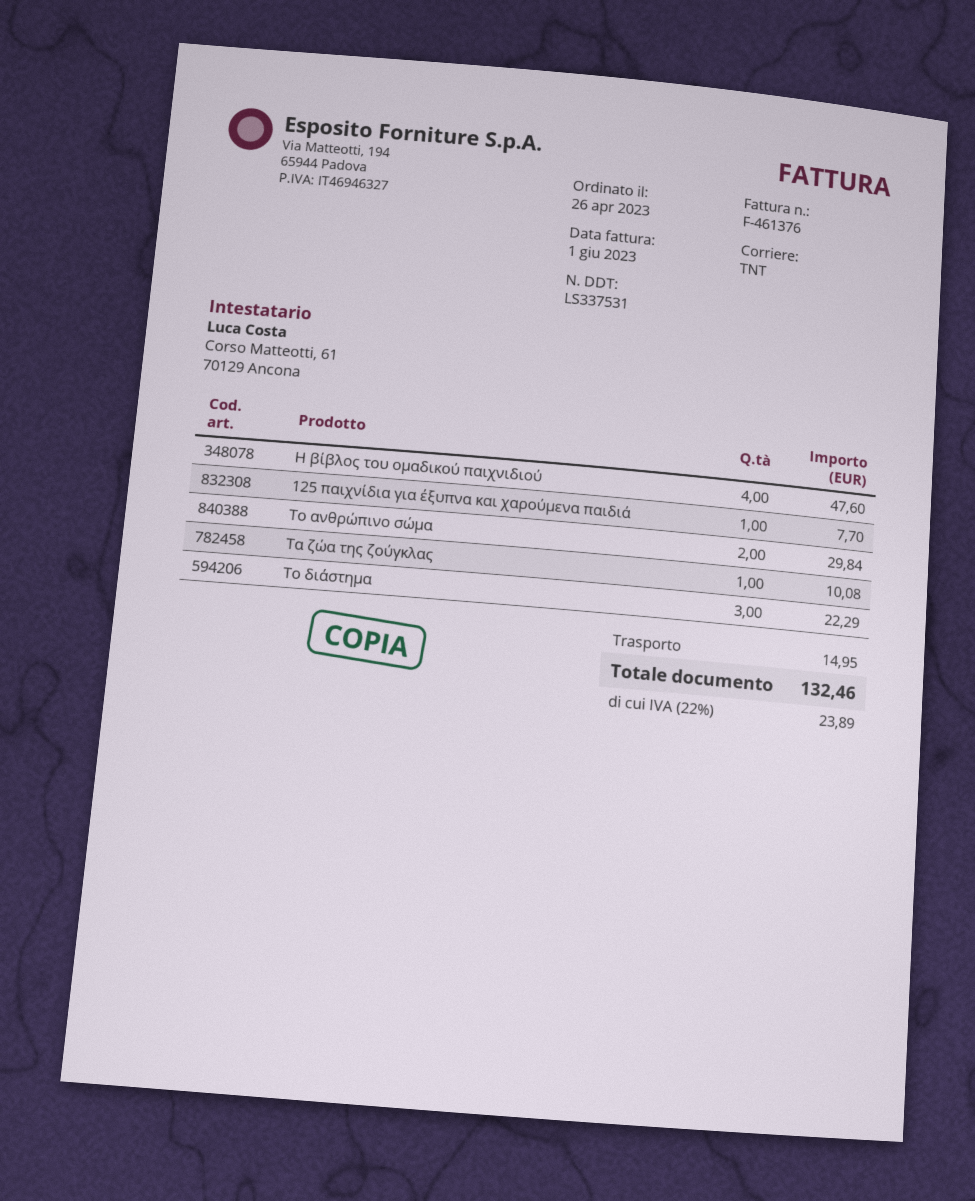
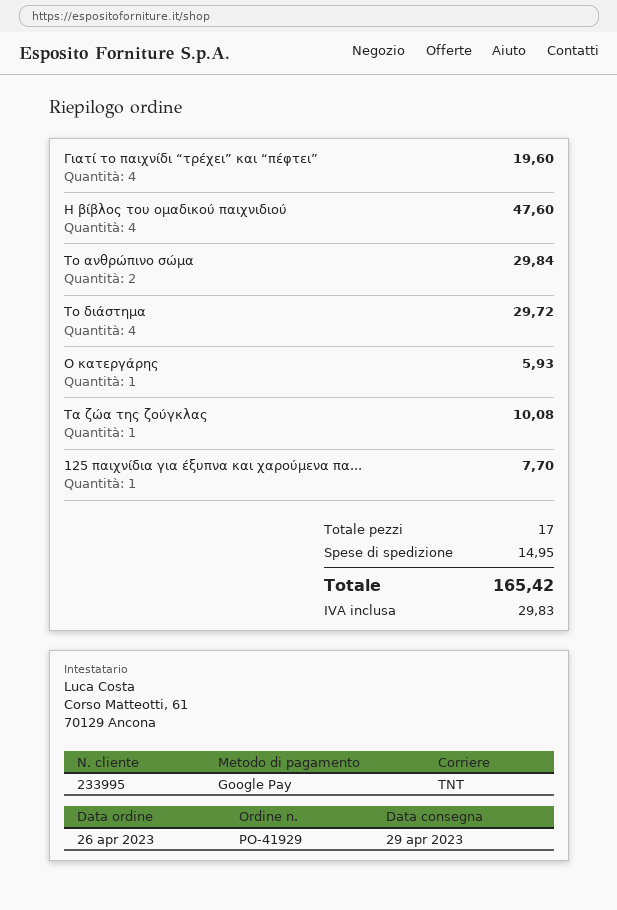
Το διάστημα: 3 for 22.29 -> 4 for 29.72
Γιατί το παιχνίδι “τρέχει” και “πέφτει”: none -> 4 for 19.60
Ο κατεργάρης: none -> 1 for 5.93
tax: 23.89 -> 29.83
total: 132.46 -> 165.42

